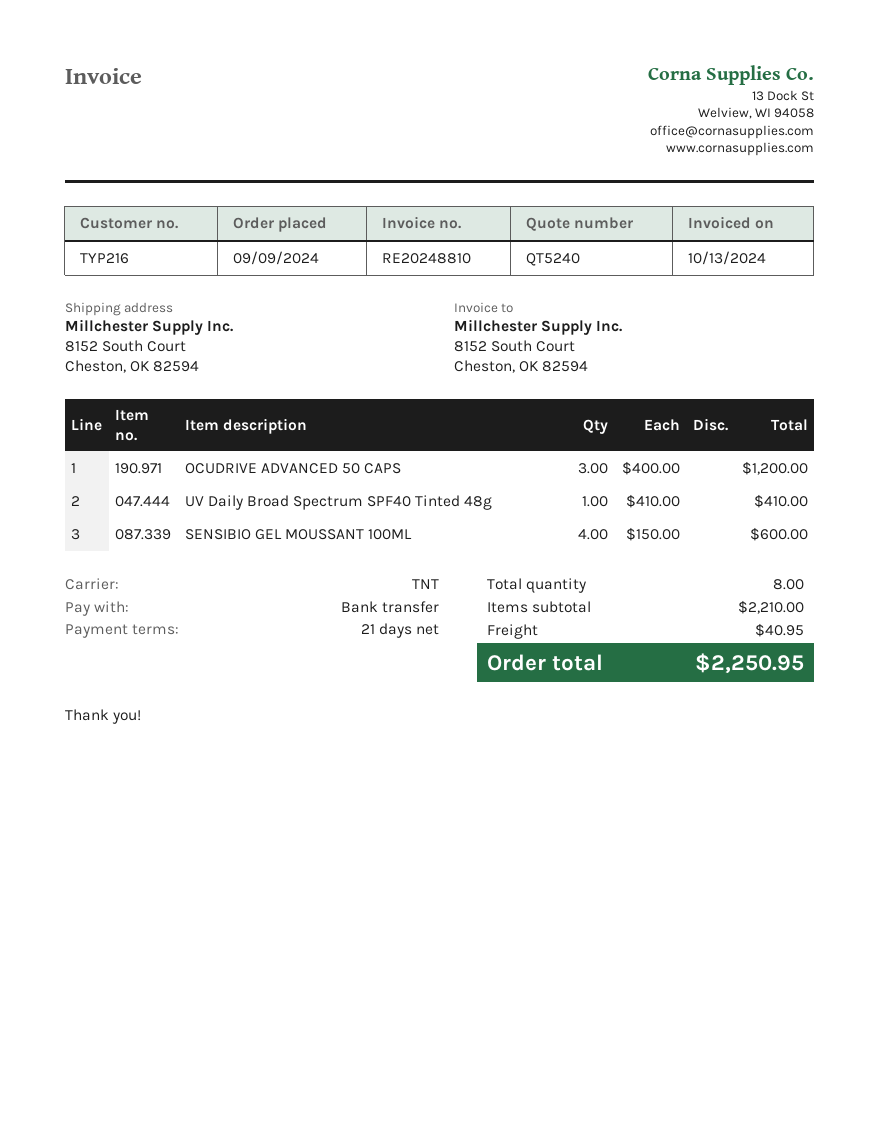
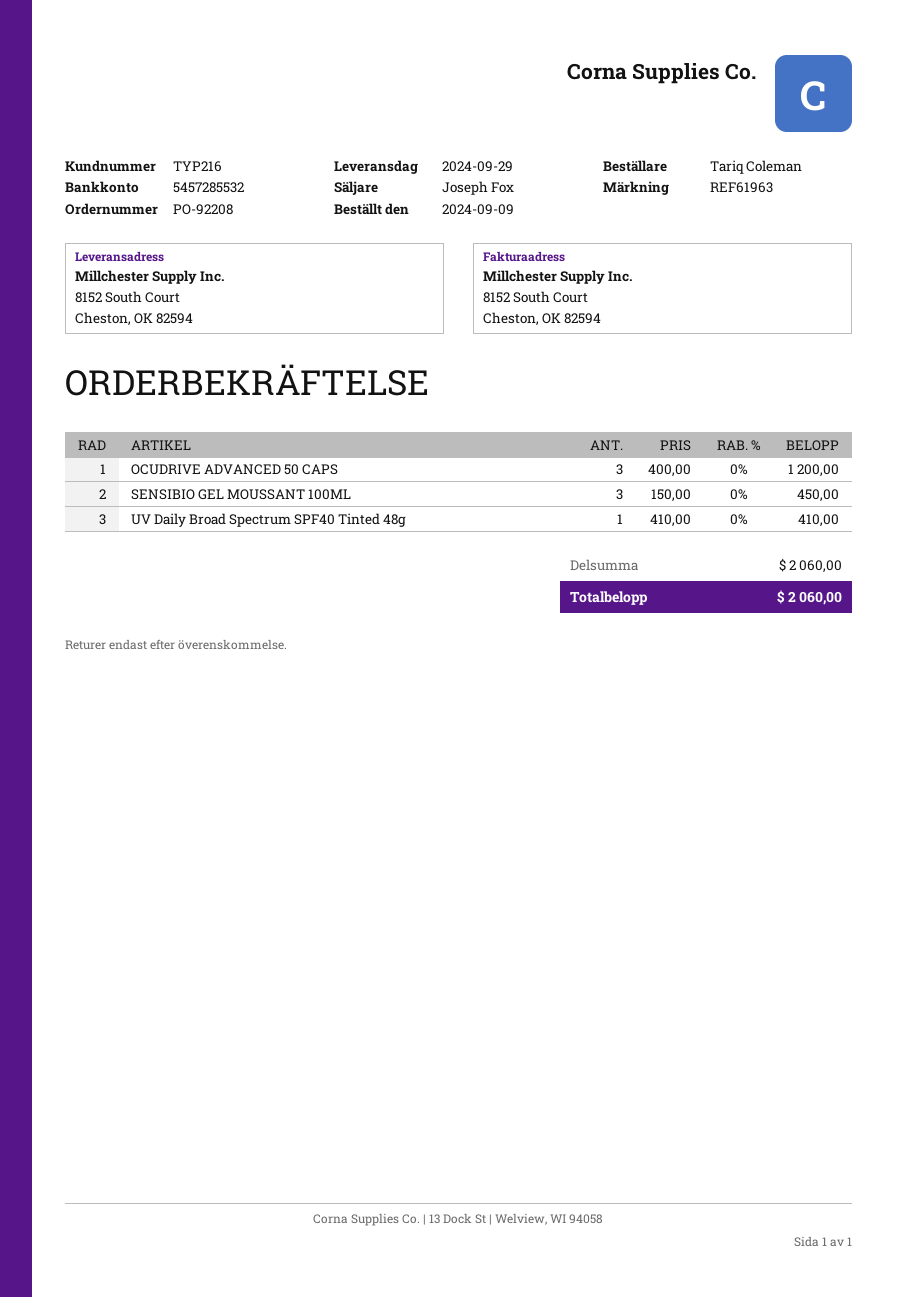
SENSIBIO GEL MOUSSANT 100ML: 4 x 150.00 = 600.00 -> 3 x 150.00 = 450.00
subtotal: 2210.00 -> 2060.00
shipping: 40.95 -> none
total: 2250.95 -> 2060.00

